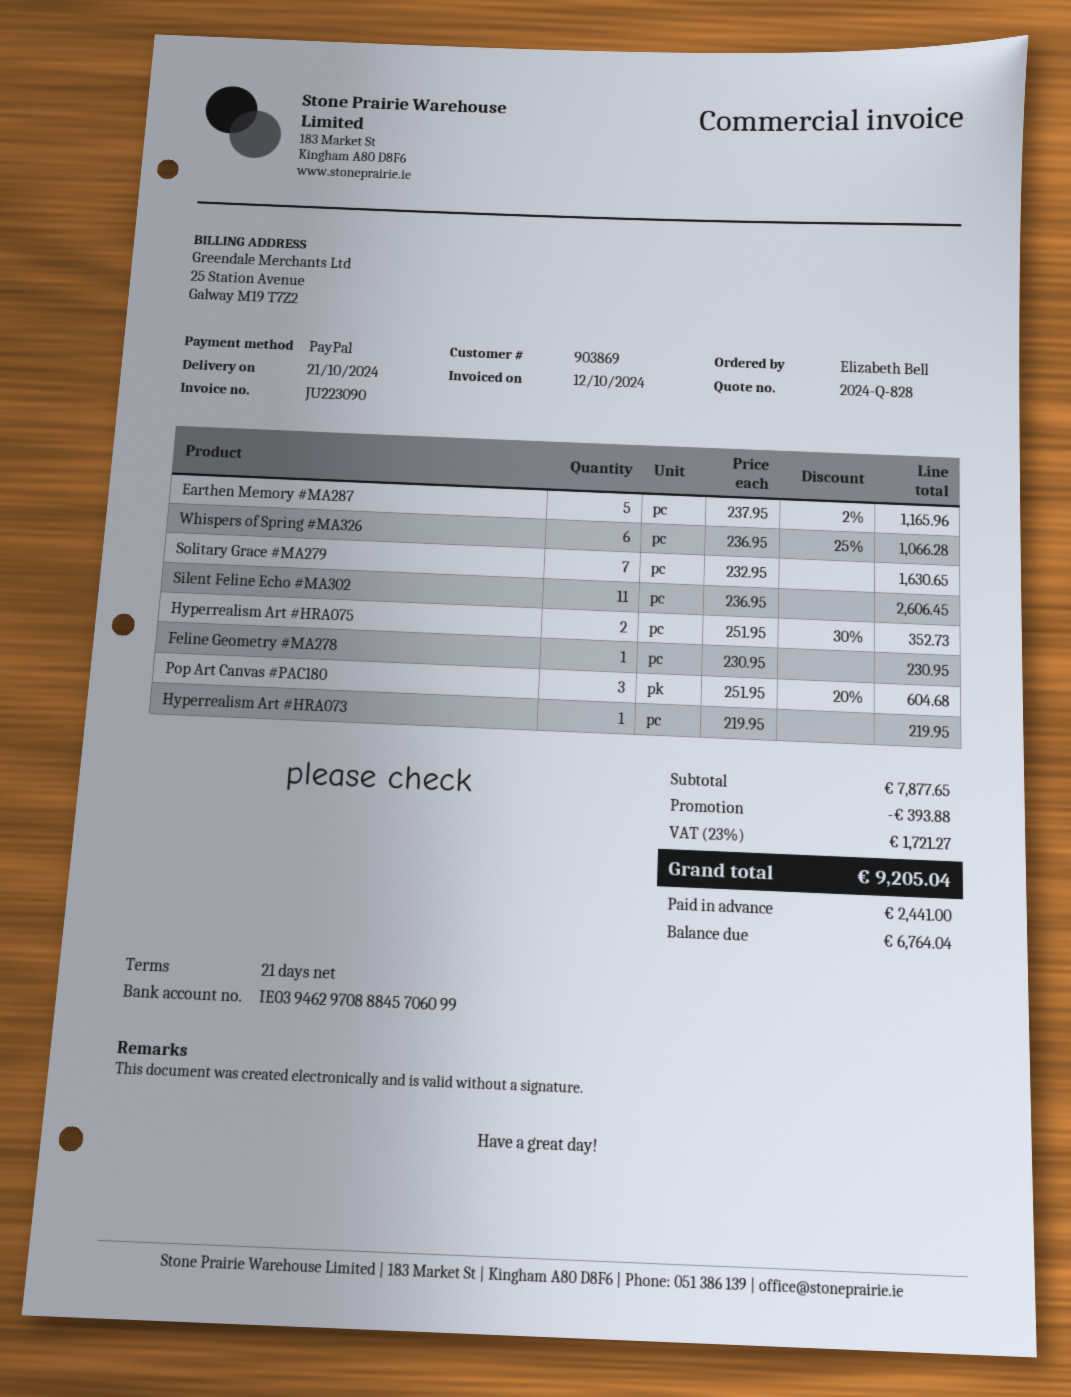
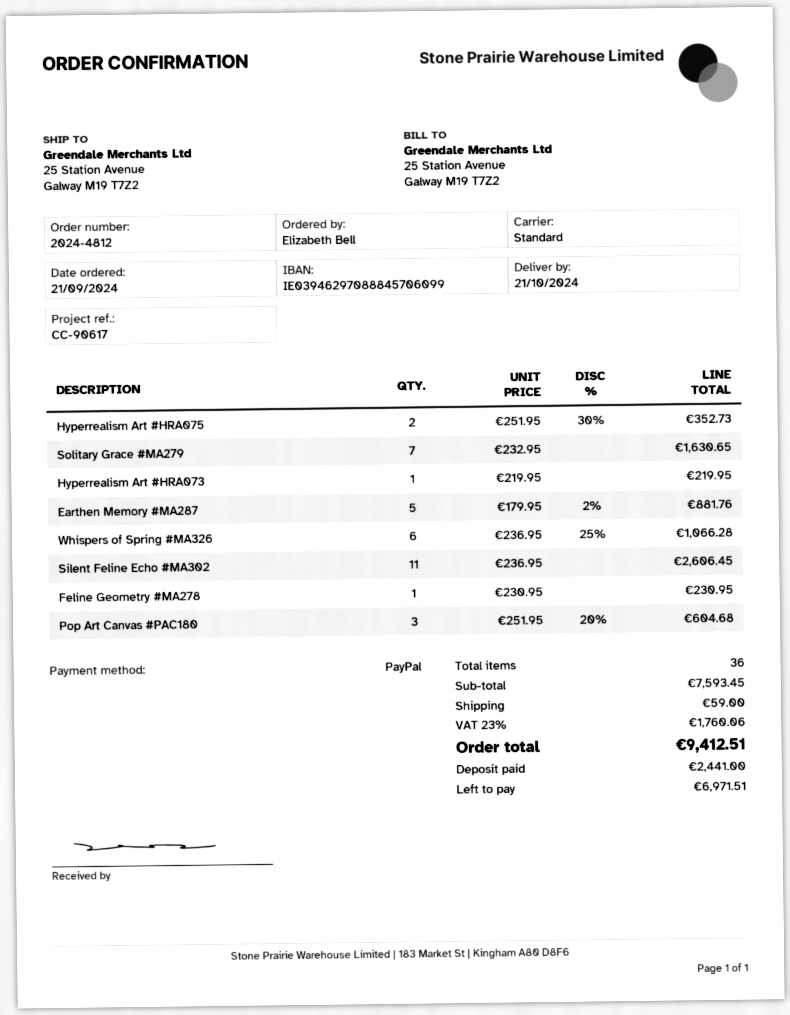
Earthen Memory #MA287: 5 x 237.95 - 2% = 1165.96 -> 5 x 179.95 - 2% = 881.76
subtotal: 7877.65 -> 7593.45
discount: 393.88 -> none
shipping: none -> 59.00
tax: 23% = 1721.27 -> 23% = 1760.06
total: 9205.04 -> 9412.51
balance: 6764.04 -> 6971.51

